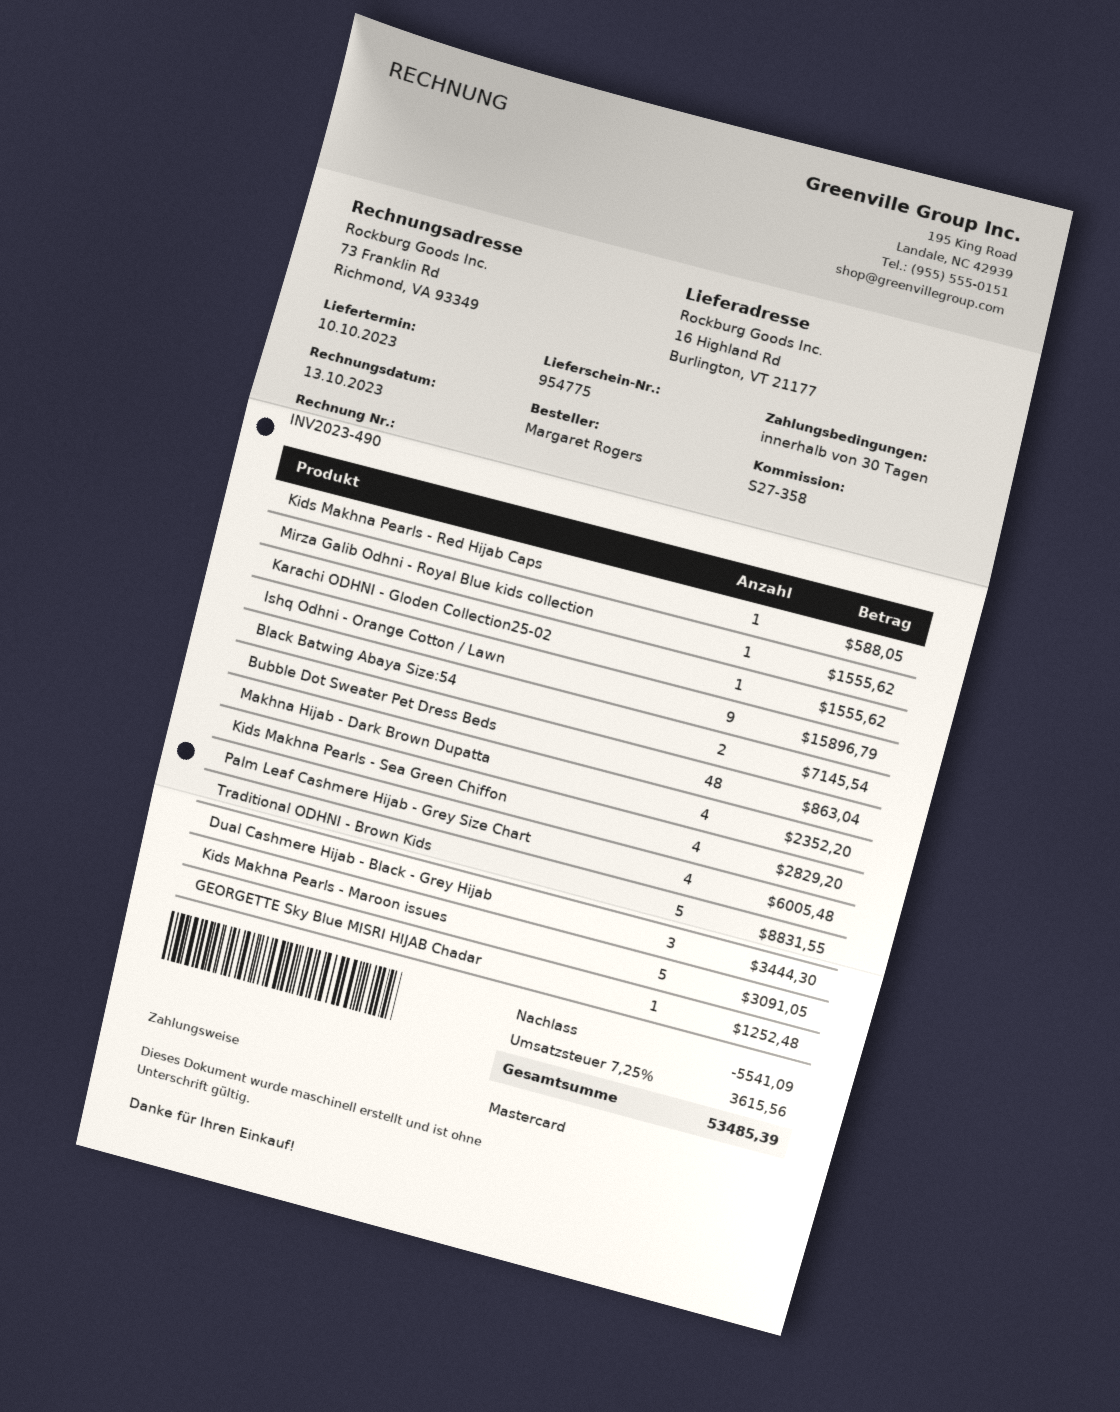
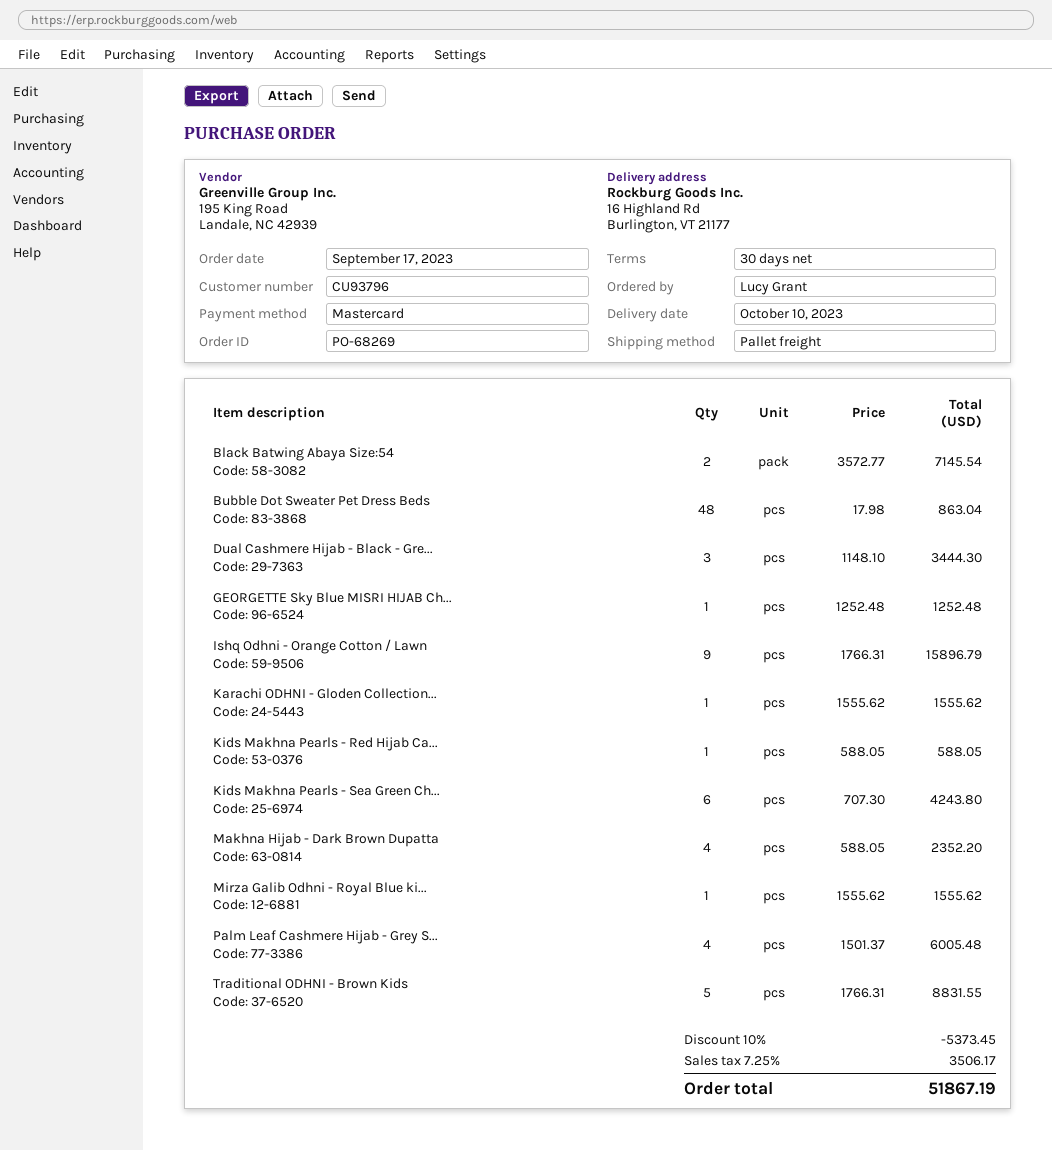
ordered by: Margaret Rogers -> Lucy Grant
Kids Makhna Pearls - Sea Green Chiffon: 4 for 2829.20 -> 6 for 4243.80
Kids Makhna Pearls - Maroon issues: 5 for 3091.05 -> none
discount: 5541.09 -> 5373.45
tax: 7.25% = 3615.56 -> 7.25% = 3506.17
total: 53485.39 -> 51867.19

